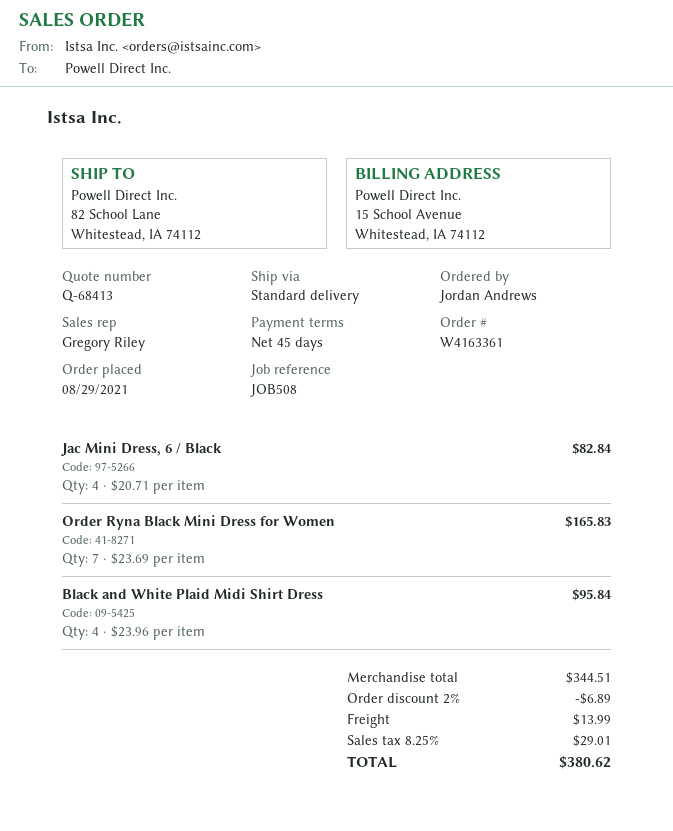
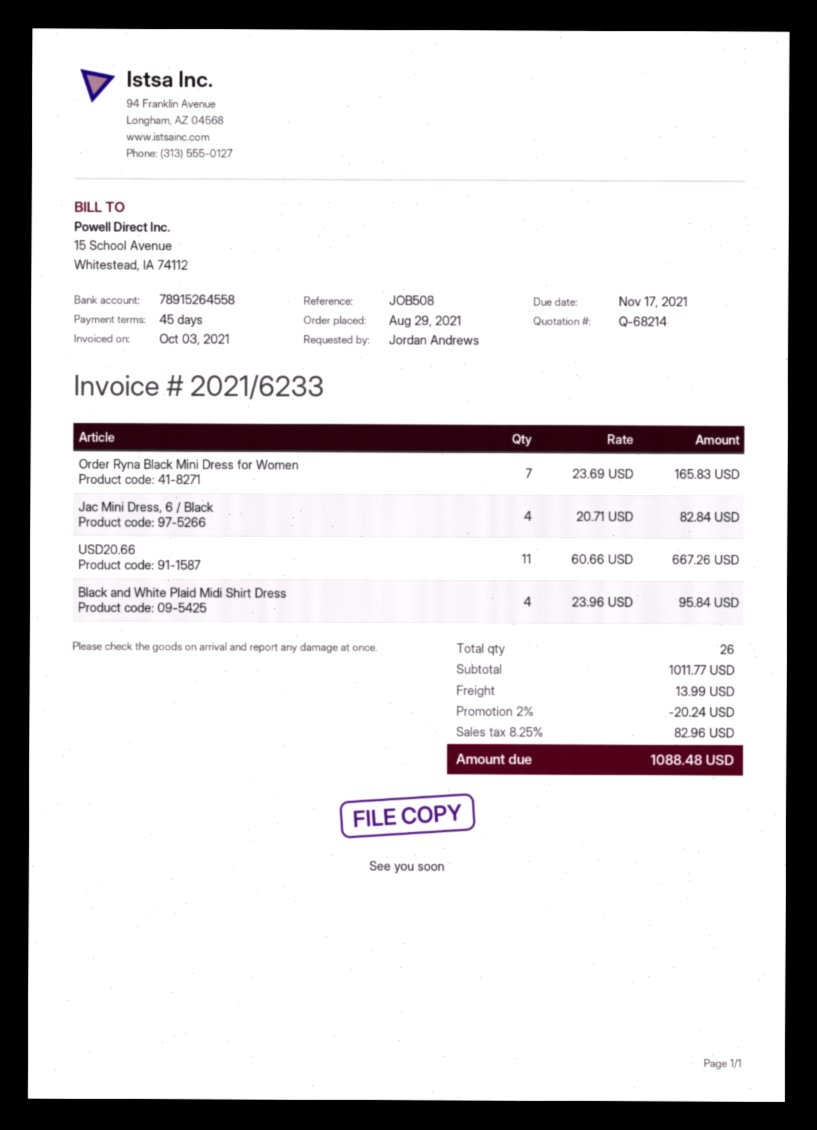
quote number: Q-68413 -> Q-68214
USD20.66: none -> 11 x 60.66 = 667.26
subtotal: 344.51 -> 1011.77
discount: 2% = 6.89 -> 2% = 20.24
tax: 8.25% = 29.01 -> 8.25% = 82.96
total: 380.62 -> 1088.48

